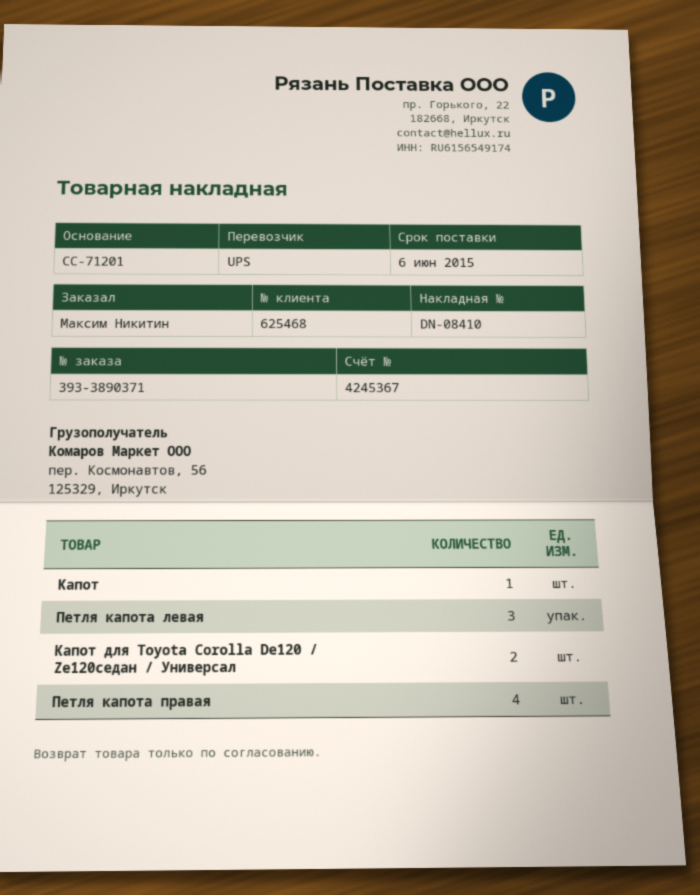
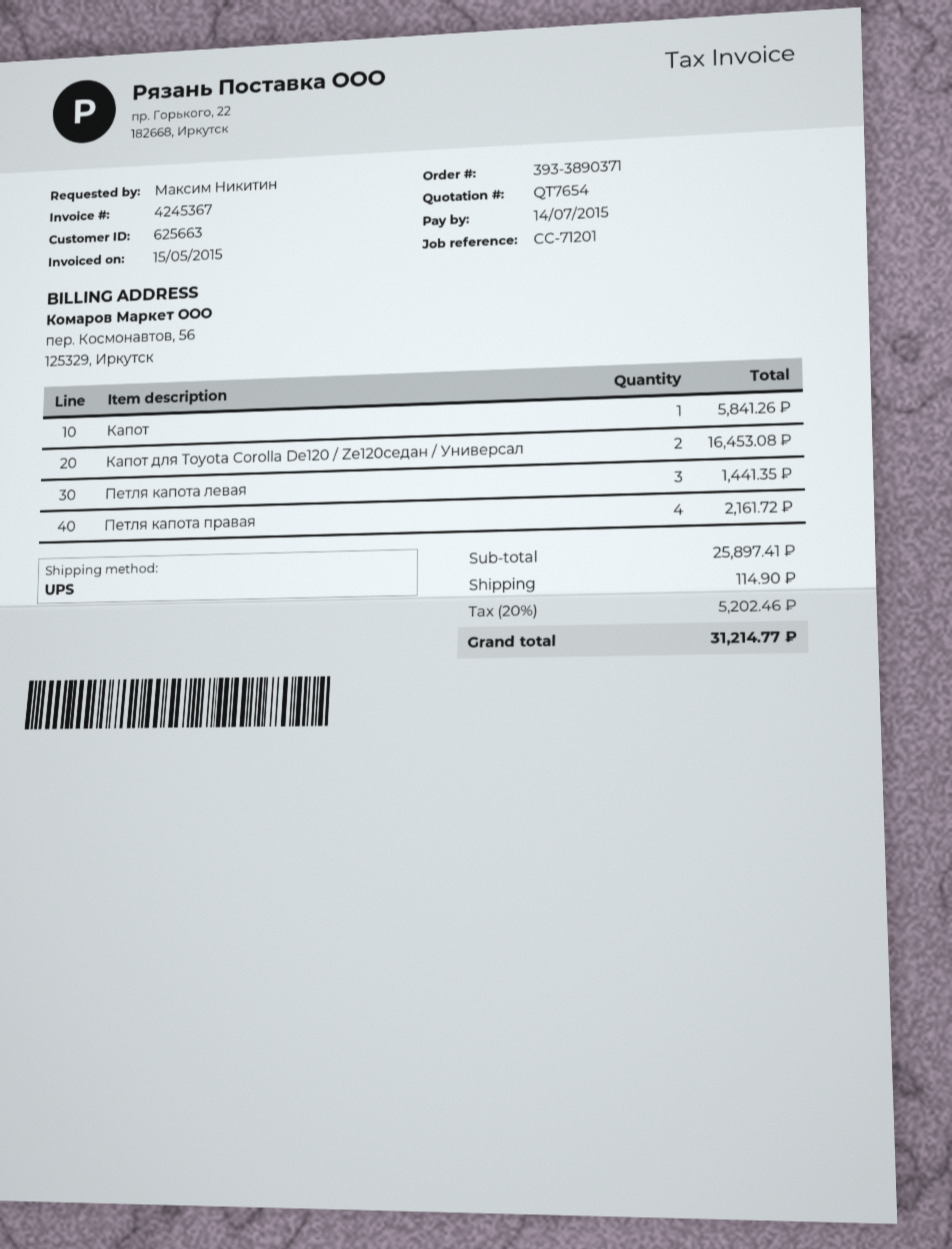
customer number: 625468 -> 625663

